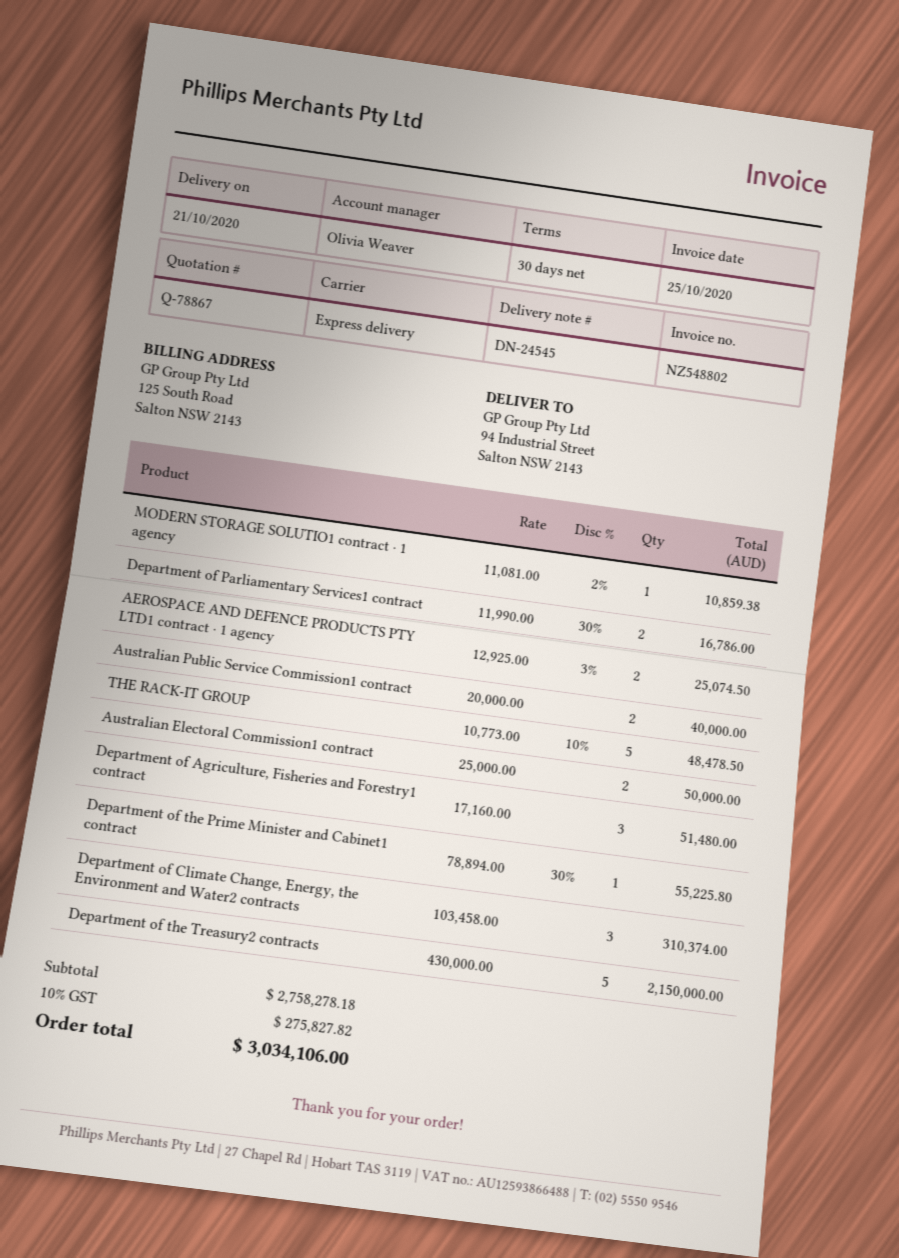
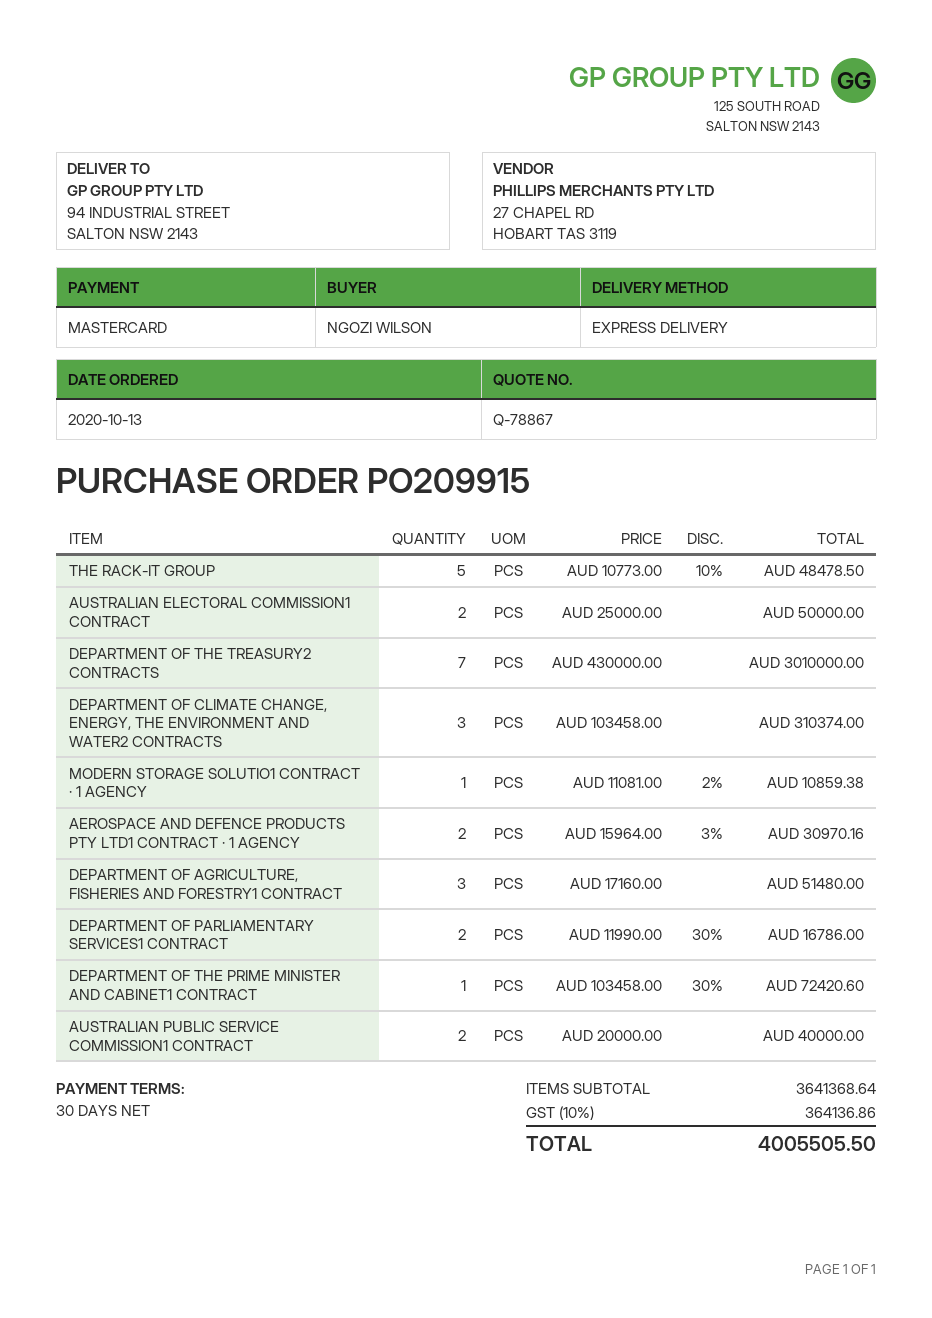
AEROSPACE AND DEFENCE PRODUCTS PTY LTD1 contract · 1 agency: 2 x 12925.00 - 3% = 25074.50 -> 2 x 15964.00 - 3% = 30970.16
Department of the Prime Minister and Cabinet1 contract: 1 x 78894.00 - 30% = 55225.80 -> 1 x 103458.00 - 30% = 72420.60
Department of the Treasury2 contracts: 5 x 430000.00 = 2150000.00 -> 7 x 430000.00 = 3010000.00
subtotal: 2758278.18 -> 3641368.64
tax: 10% = 275827.82 -> 10% = 364136.86
total: 3034106.00 -> 4005505.50

